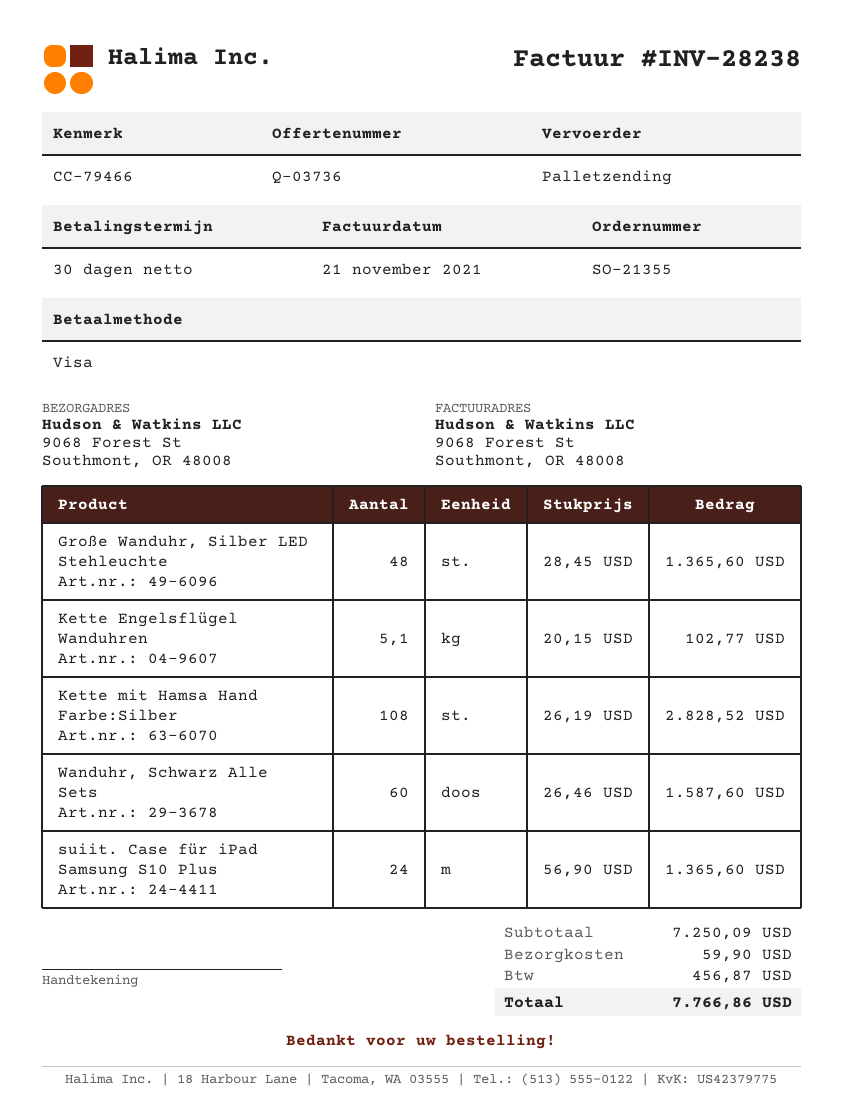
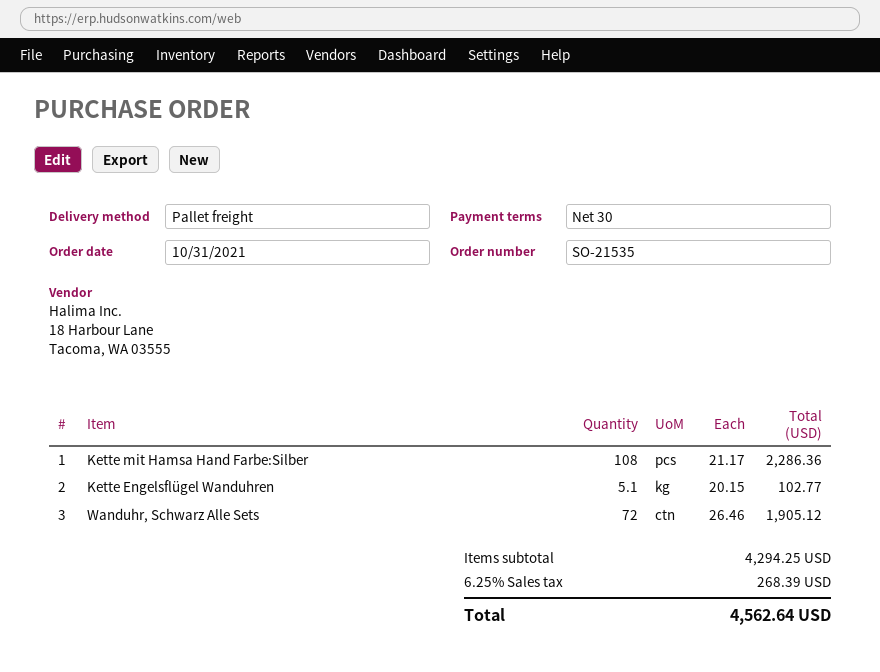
order number: SO-21355 -> SO-21535
Große Wanduhr, Silber LED Stehleuchte: 48 x 28.45 = 1365.60 -> none
Kette mit Hamsa Hand Farbe:Silber: 108 x 26.19 = 2828.52 -> 108 x 21.17 = 2286.36
Wanduhr, Schwarz Alle Sets: 60 x 26.46 = 1587.60 -> 72 x 26.46 = 1905.12
suiit. Case für iPad Samsung S10 Plus: 24 x 56.90 = 1365.60 -> none
subtotal: 7250.09 -> 4294.25
shipping: 59.90 -> none
tax: 456.87 -> 268.39
total: 7766.86 -> 4562.64

